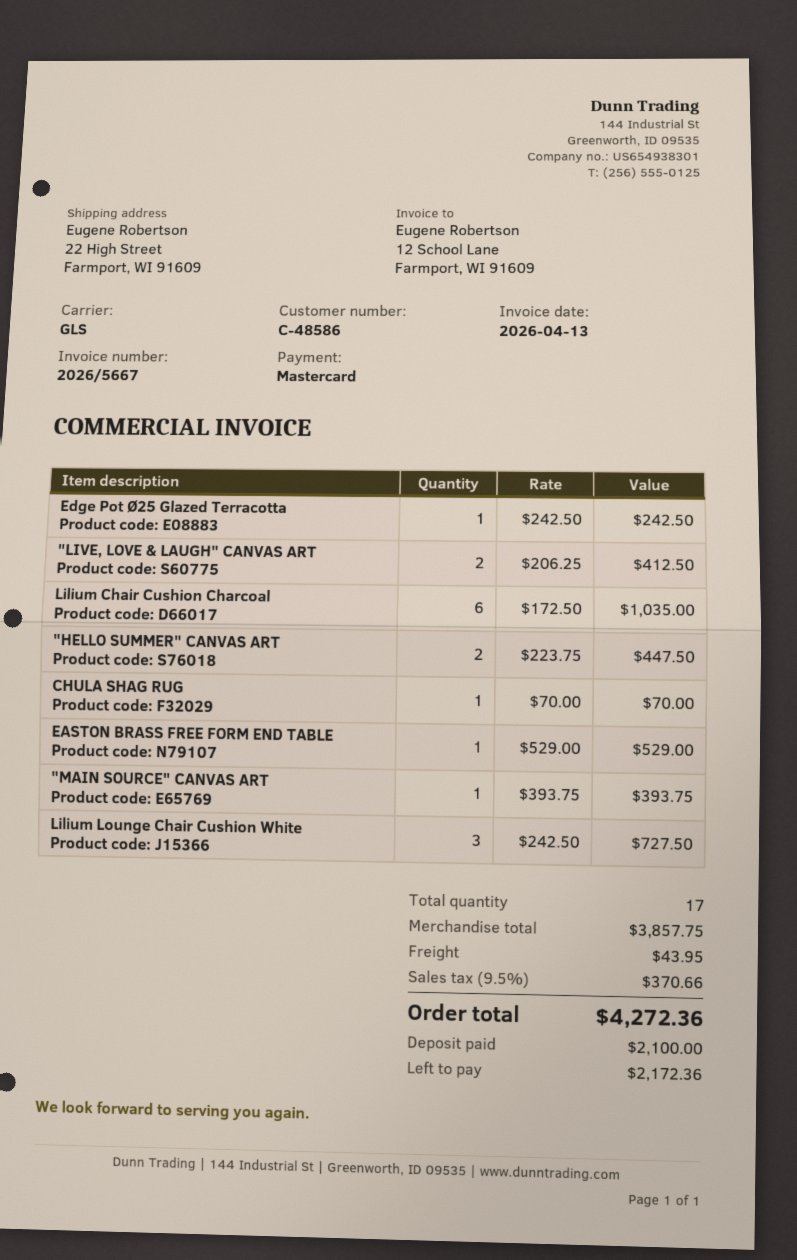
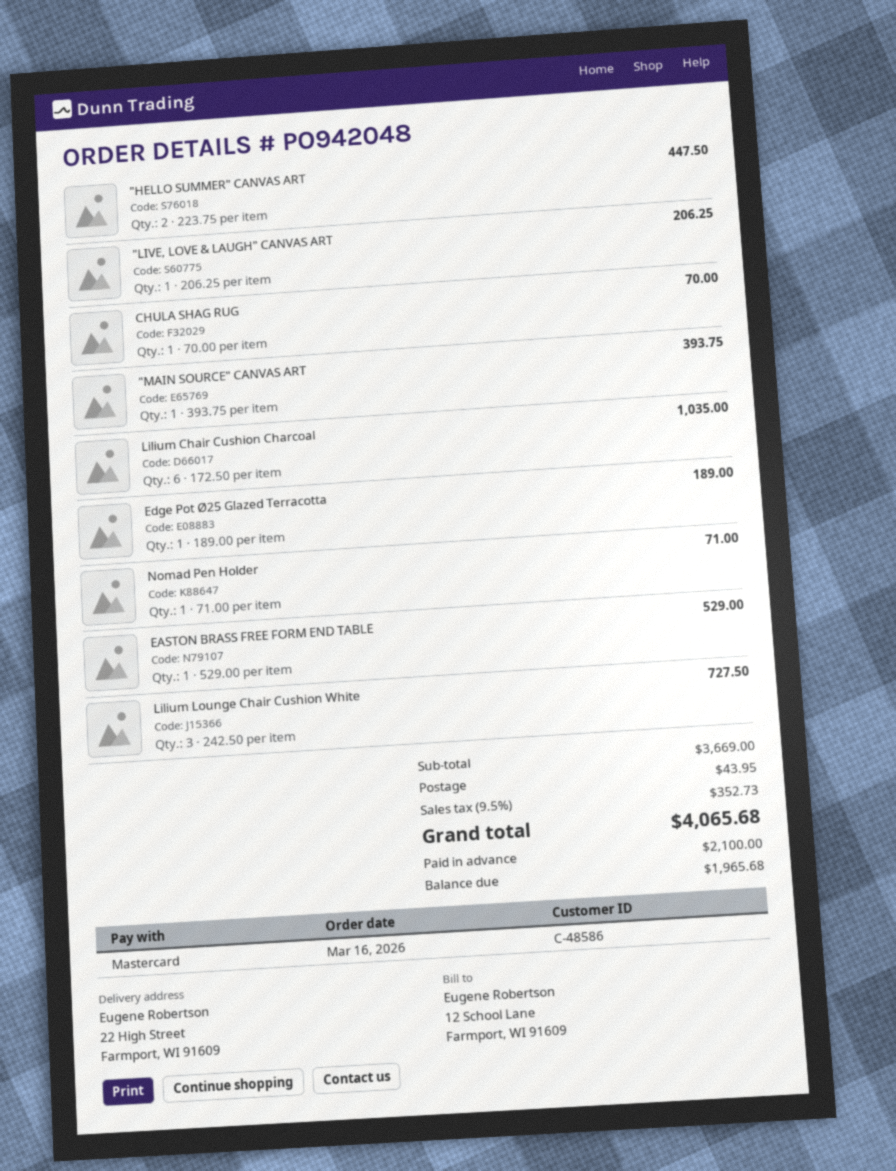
Edge Pot Ø25 Glazed Terracotta: 1 x 242.50 = 242.50 -> 1 x 189.00 = 189.00
"LIVE, LOVE & LAUGH" CANVAS ART: 2 x 206.25 = 412.50 -> 1 x 206.25 = 206.25
Nomad Pen Holder: none -> 1 x 71.00 = 71.00
subtotal: 3857.75 -> 3669.00
tax: 9.5% = 370.66 -> 9.5% = 352.73
total: 4272.36 -> 4065.68
balance: 2172.36 -> 1965.68

